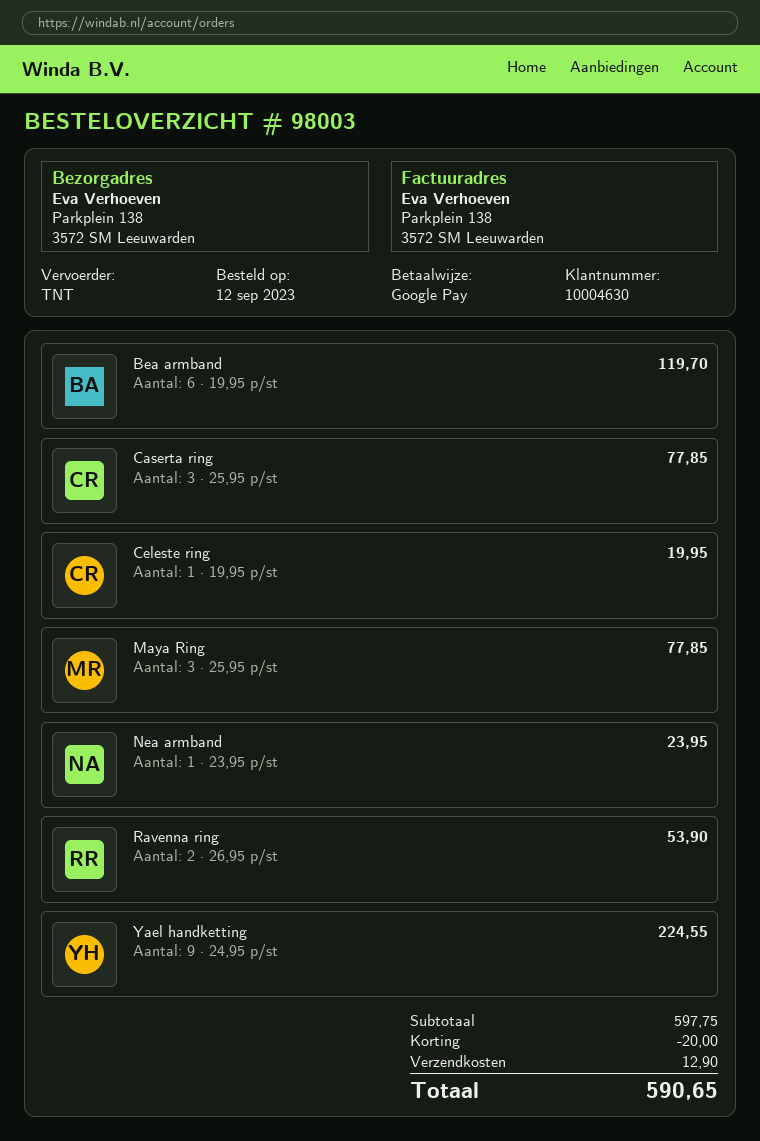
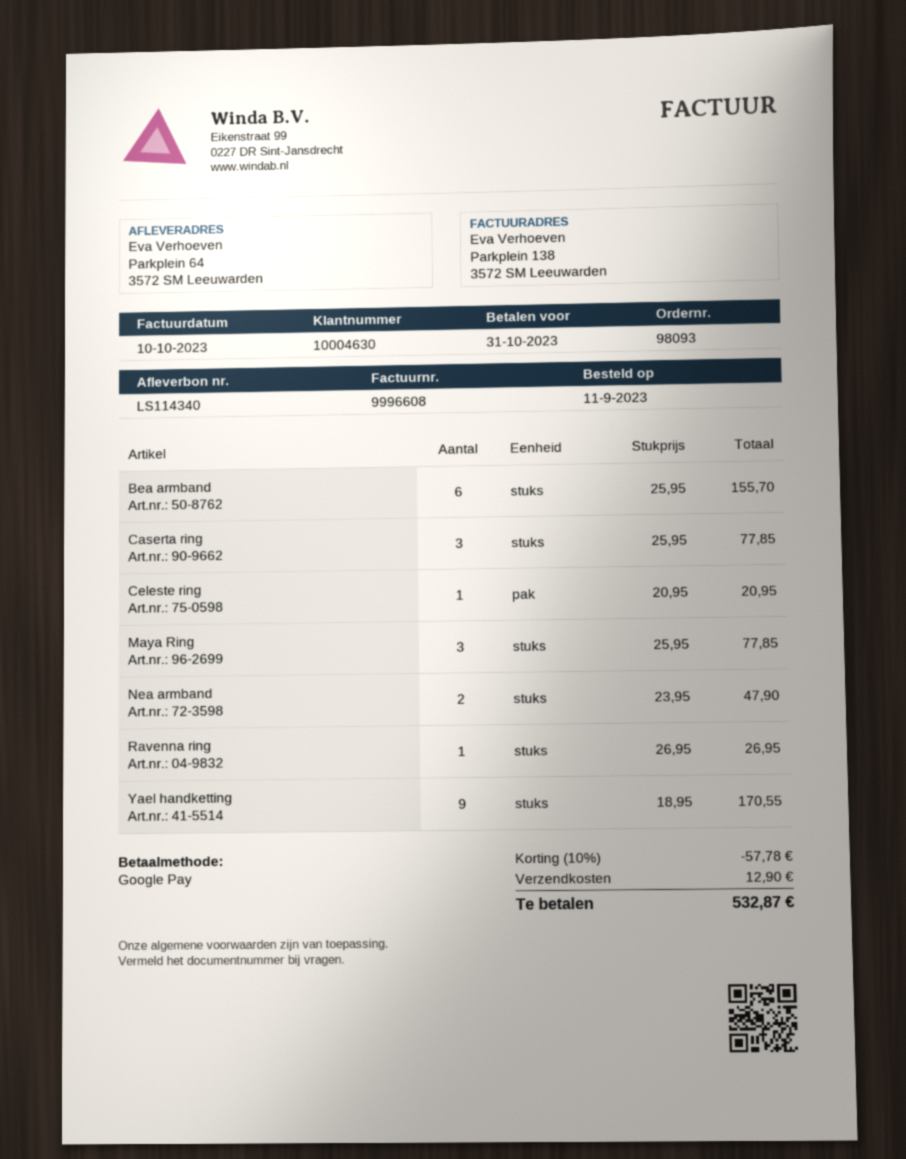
order number: 98003 -> 98093
order date: 2023-09-12 -> 2023-09-11
ship to: Parkplein 138, 3572 SM Leeuwarden -> Parkplein 64, 3572 SM Leeuwarden
Bea armband: 6 x 19.95 = 119.70 -> 6 x 25.95 = 155.70
Celeste ring: 1 x 19.95 = 19.95 -> 1 x 20.95 = 20.95
Nea armband: 1 x 23.95 = 23.95 -> 2 x 23.95 = 47.90
Ravenna ring: 2 x 26.95 = 53.90 -> 1 x 26.95 = 26.95
Yael handketting: 9 x 24.95 = 224.55 -> 9 x 18.95 = 170.55
discount: 20.00 -> 57.78
total: 590.65 -> 532.87

